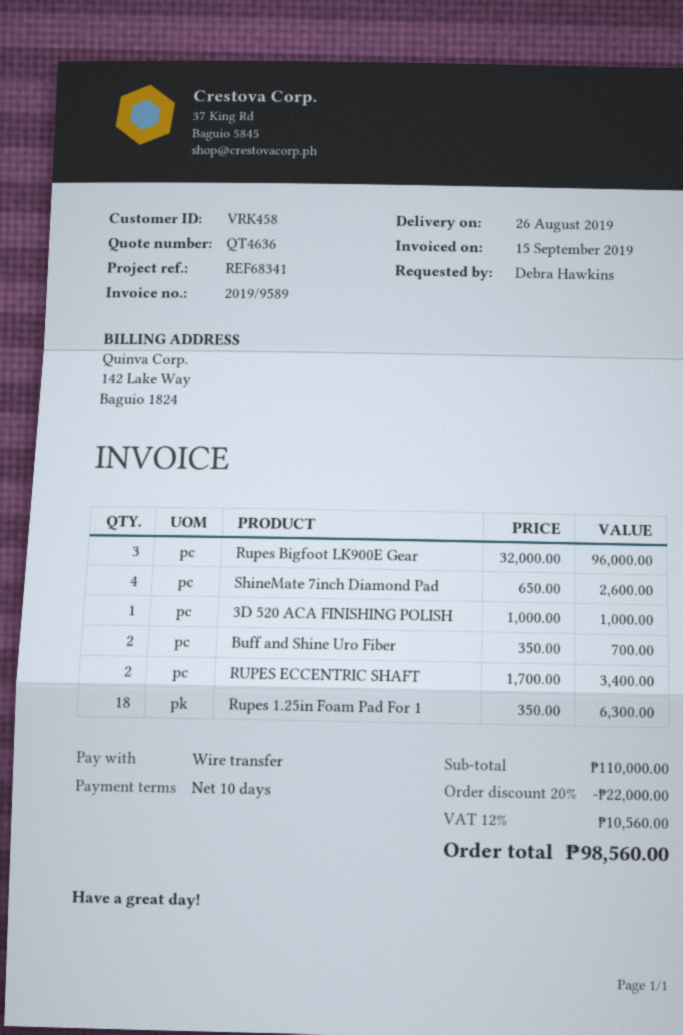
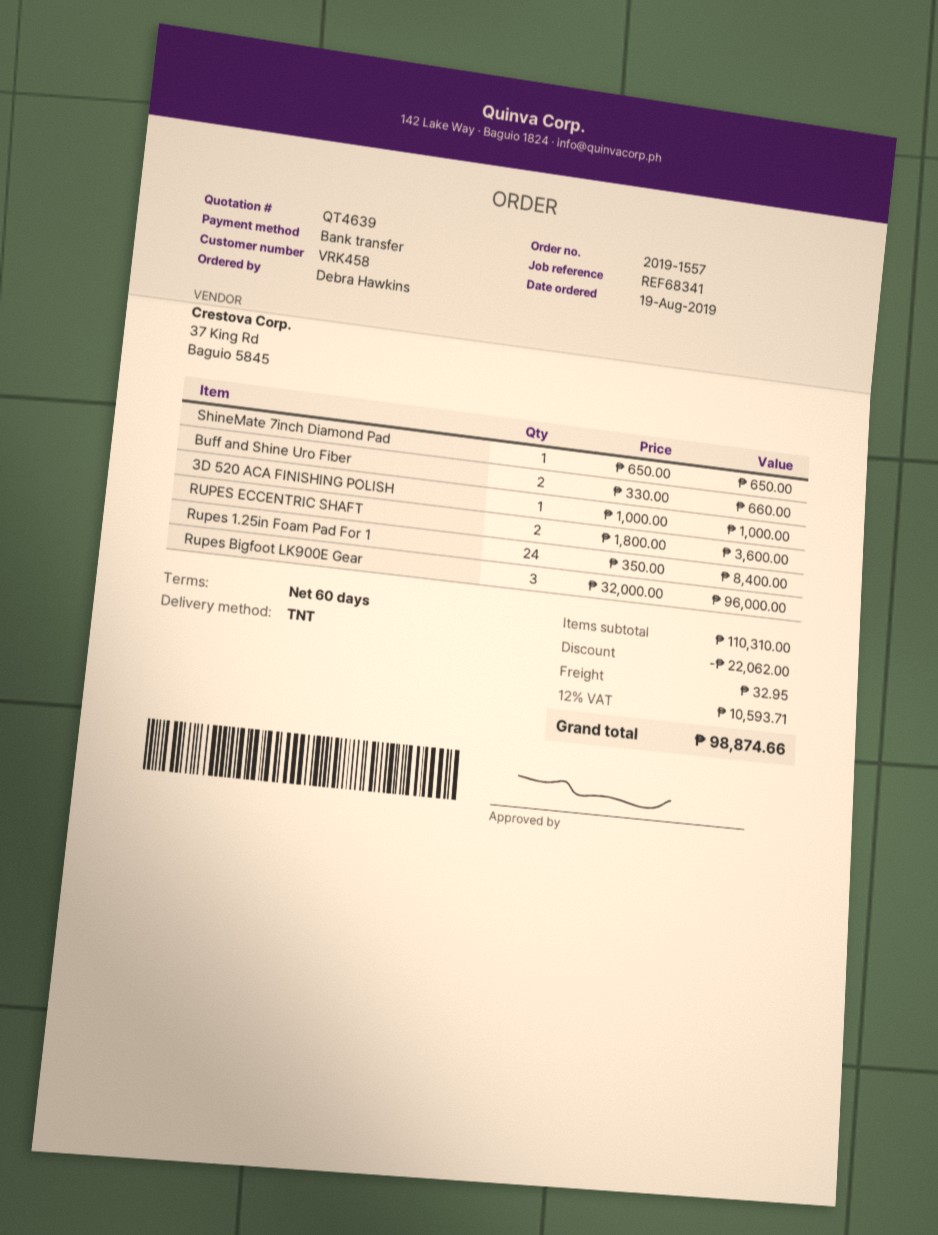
quote number: QT4636 -> QT4639
payment terms: 10 days -> 60 days
ShineMate 7inch Diamond Pad: 4 x 650.00 = 2600.00 -> 1 x 650.00 = 650.00
Buff and Shine Uro Fiber: 2 x 350.00 = 700.00 -> 2 x 330.00 = 660.00
RUPES ECCENTRIC SHAFT: 2 x 1700.00 = 3400.00 -> 2 x 1800.00 = 3600.00
Rupes 1.25in Foam Pad For 1: 18 x 350.00 = 6300.00 -> 24 x 350.00 = 8400.00
subtotal: 110000.00 -> 110310.00
discount: 22000.00 -> 22062.00
shipping: none -> 32.95
tax: 12% = 10560.00 -> 12% = 10593.71
total: 98560.00 -> 98874.66

